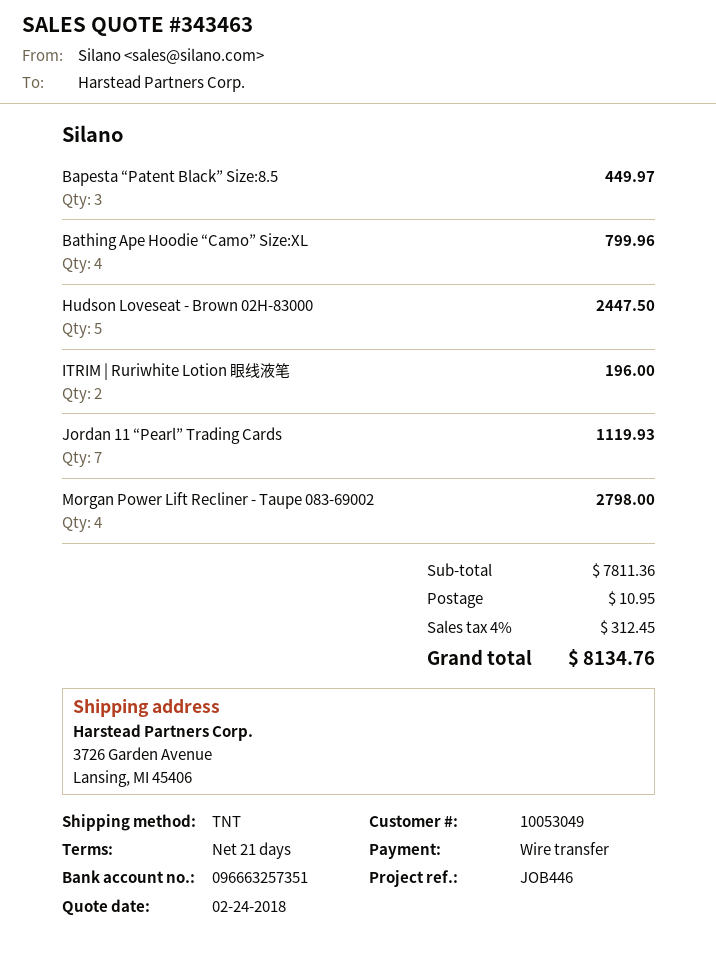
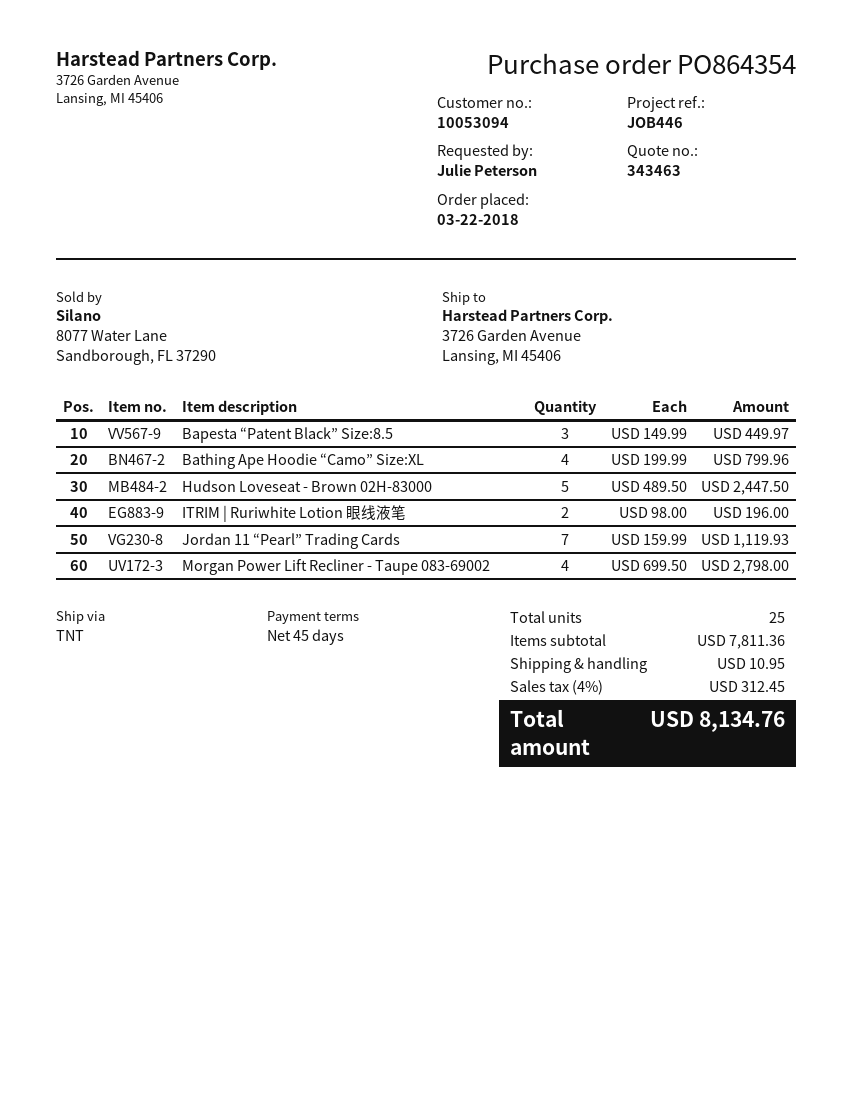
payment terms: 21 days -> 45 days
customer number: 10053049 -> 10053094

